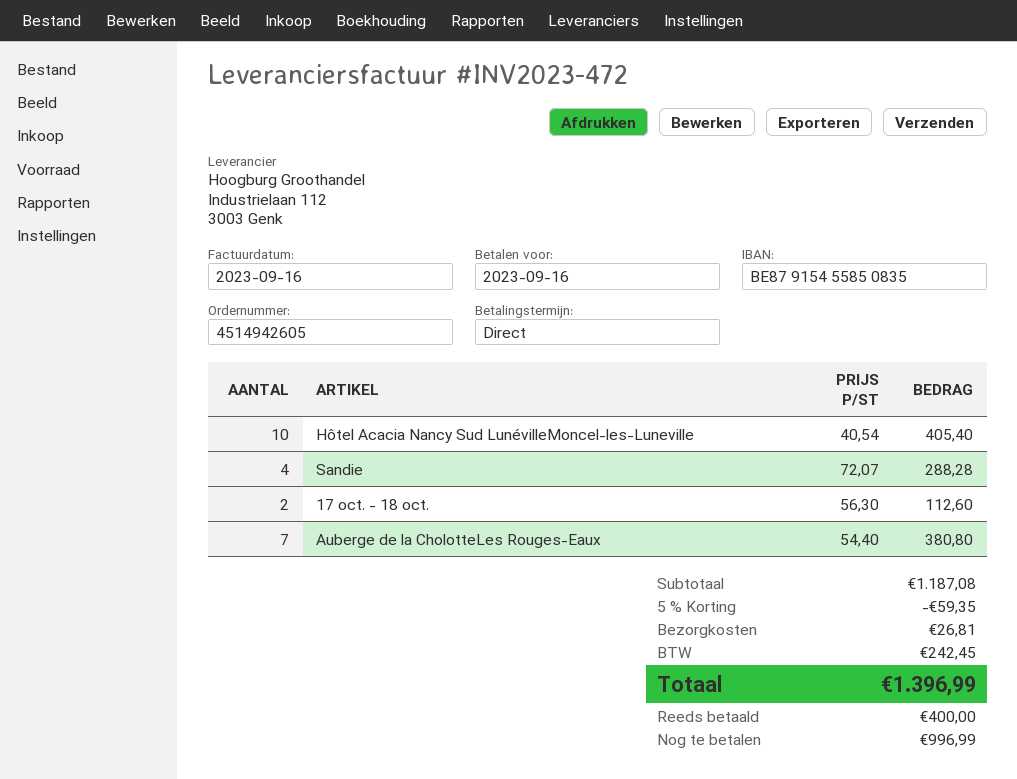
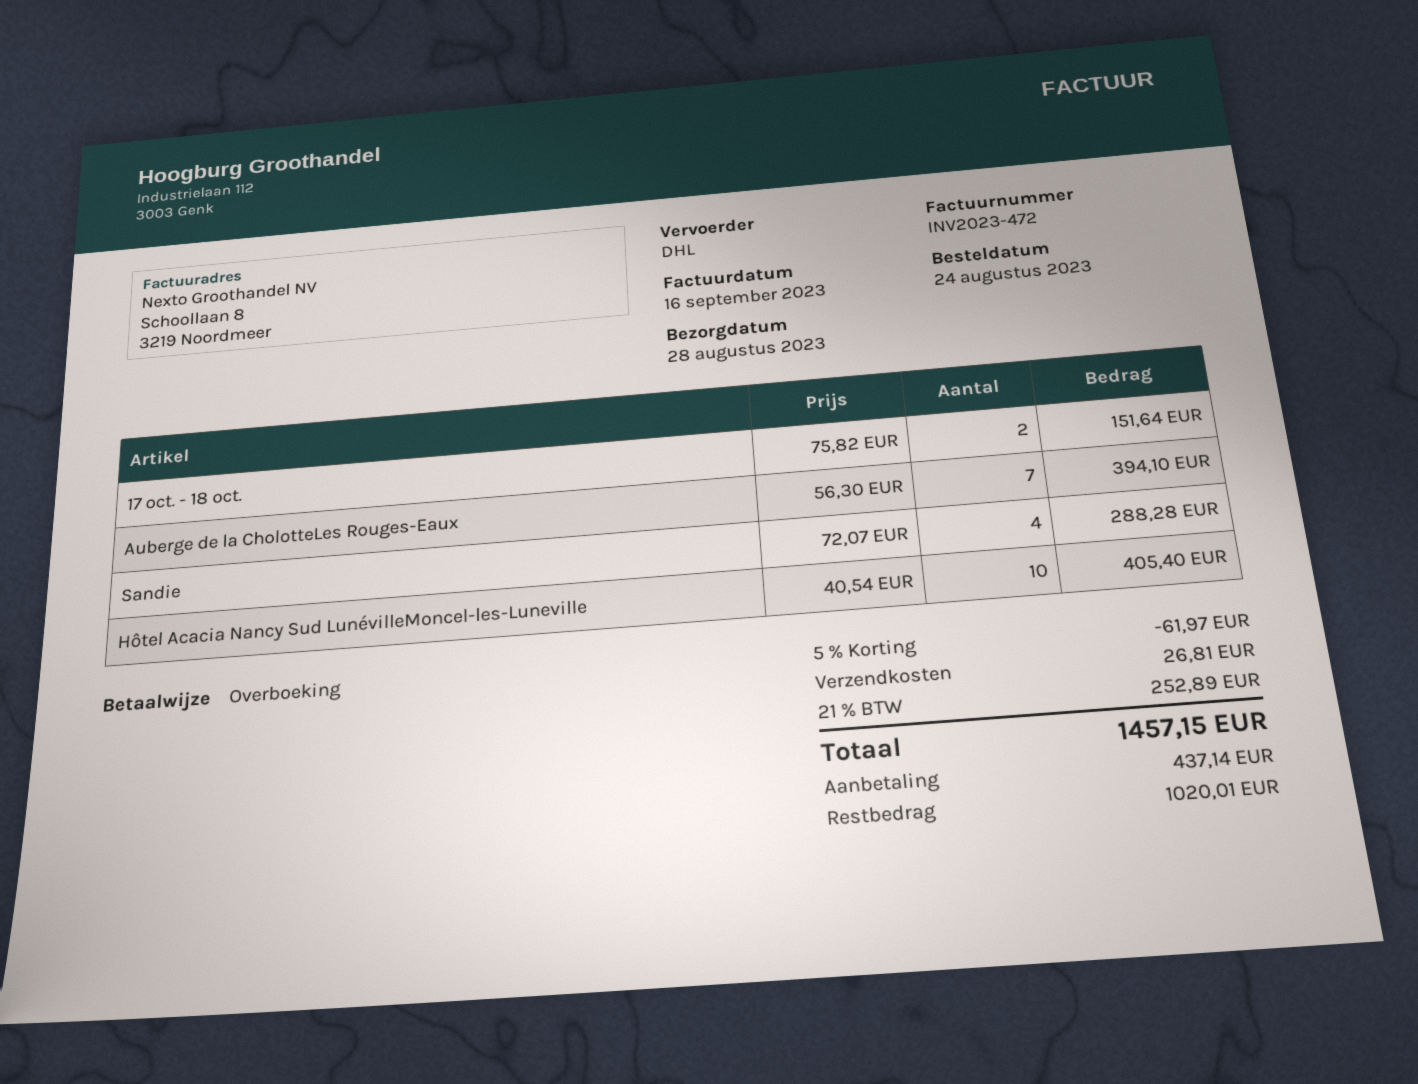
17 oct. - 18 oct.: 2 x 56.30 = 112.60 -> 2 x 75.82 = 151.64
Auberge de la CholotteLes Rouges-Eaux: 7 x 54.40 = 380.80 -> 7 x 56.30 = 394.10
discount: 5% = 59.35 -> 5% = 61.97
tax: 242.45 -> 252.89
total: 1396.99 -> 1457.15
deposit: 400.00 -> 437.14
balance: 996.99 -> 1020.01

